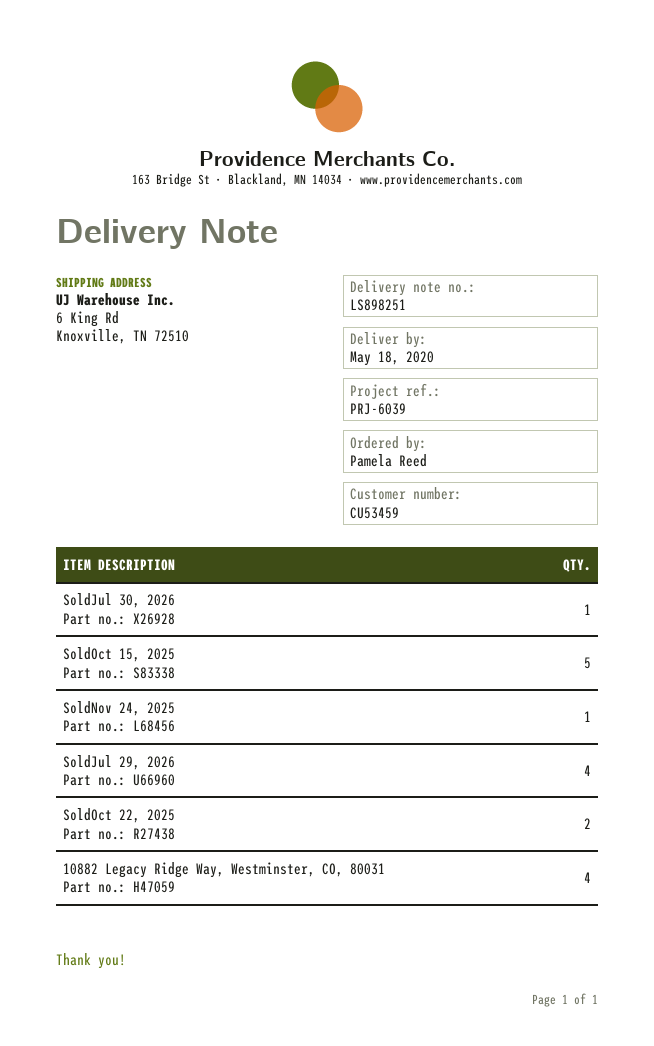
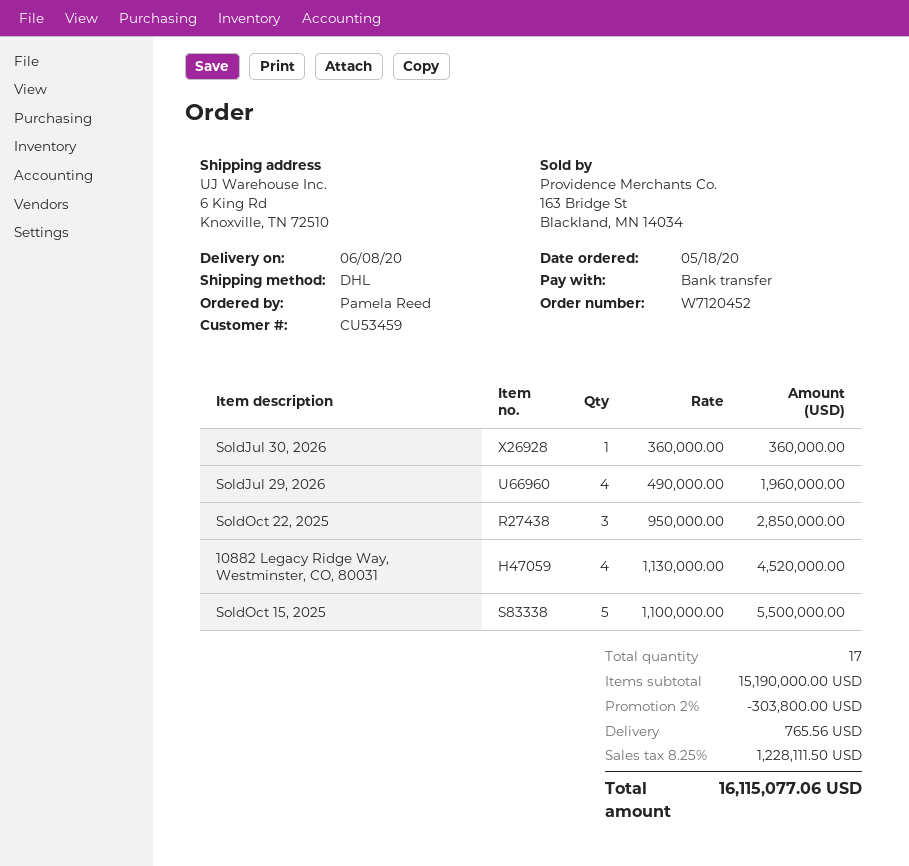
delivery date: 2020-05-18 -> 2020-06-08
SoldNov 24, 2025: 1 -> none
SoldOct 22, 2025: 2 -> 3

